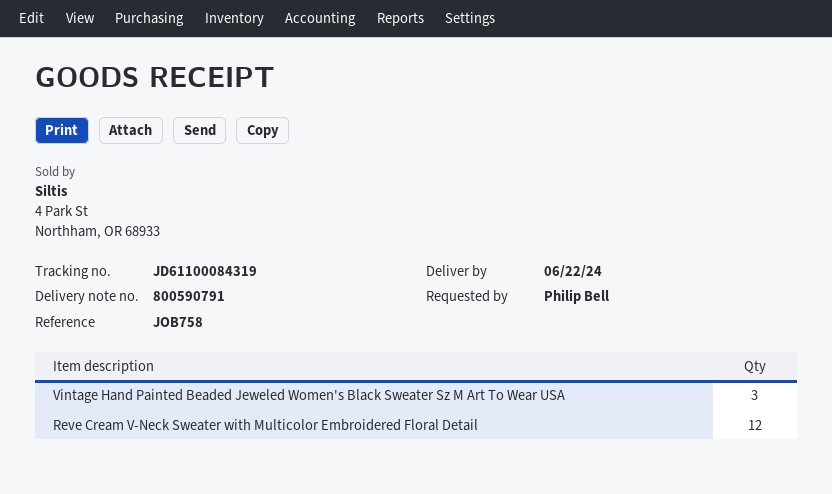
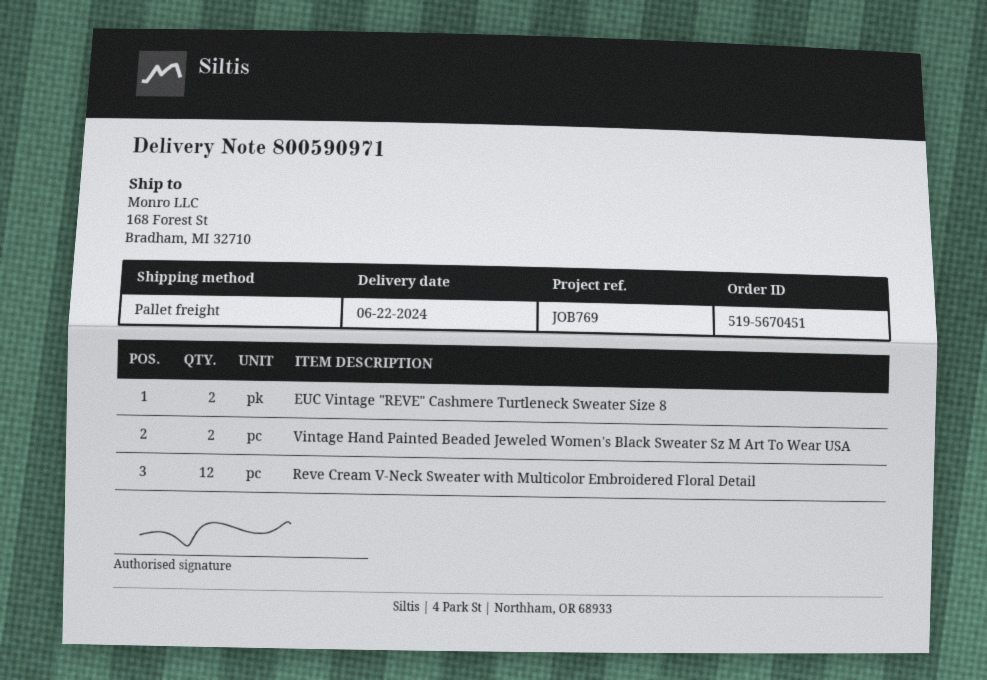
delivery note number: 800590791 -> 800590971
reference: JOB758 -> JOB769
Vintage Hand Painted Beaded Jeweled Women's Black Sweater Sz M Art To Wear USA: 3 -> 2
EUC Vintage "REVE" Cashmere Turtleneck Sweater Size 8: none -> 2

